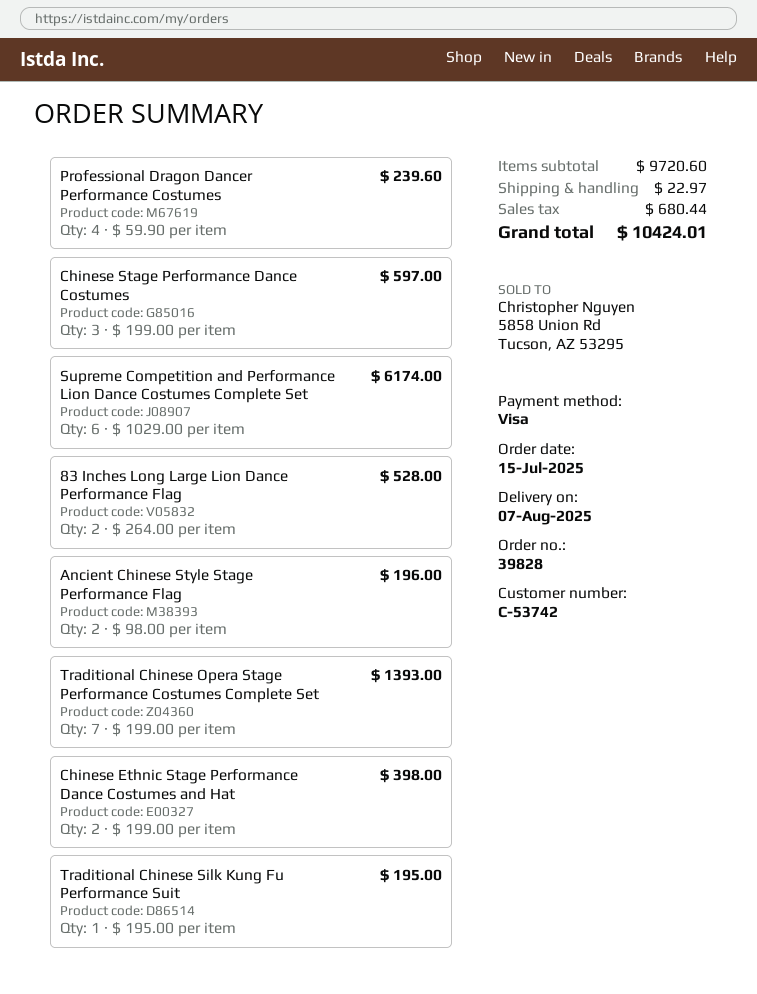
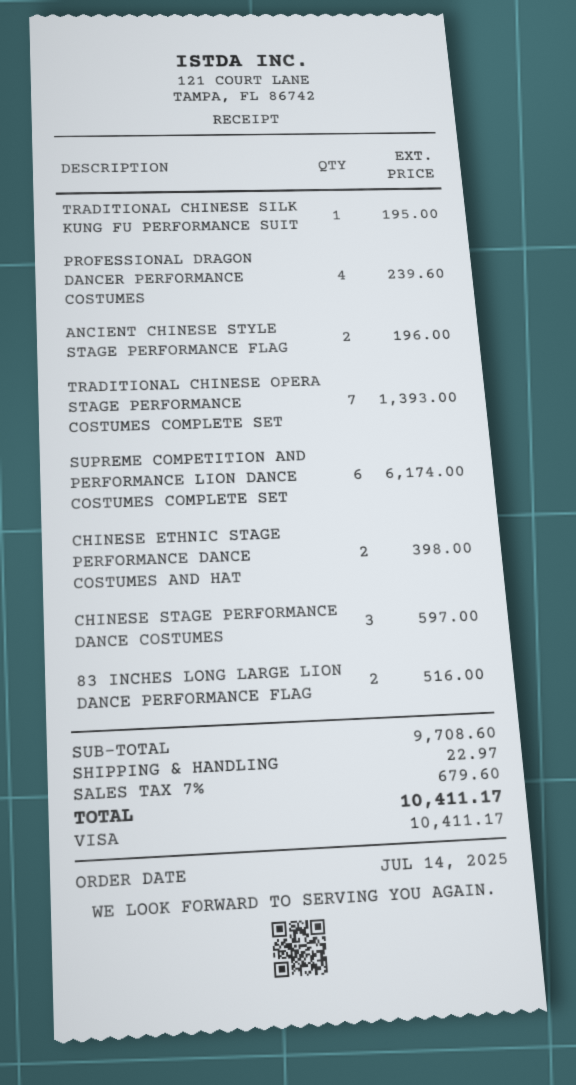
order date: 2025-07-15 -> 2025-07-14
83 Inches Long Large Lion Dance Performance Flag: 2 for 528.00 -> 2 for 516.00
subtotal: 9720.60 -> 9708.60
tax: 680.44 -> 679.60
total: 10424.01 -> 10411.17

